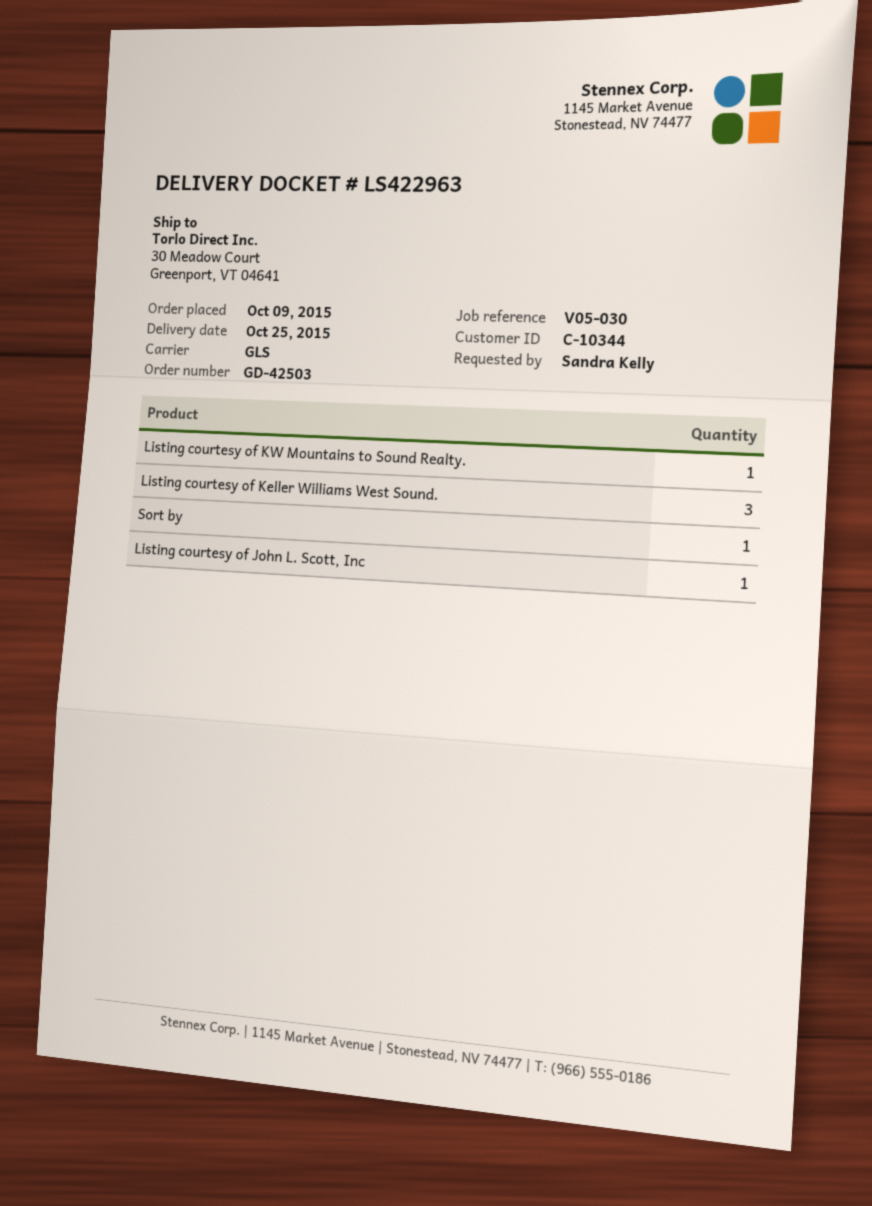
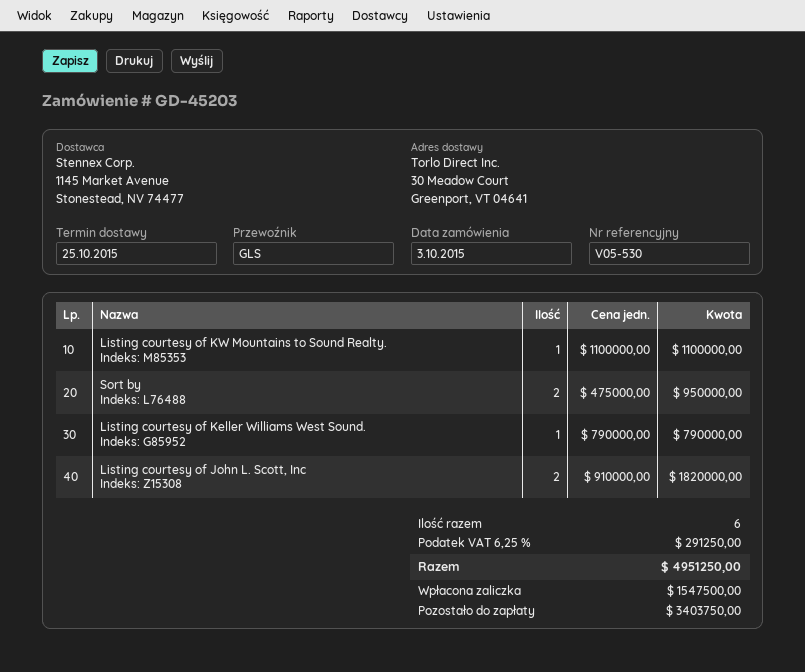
order number: GD-42503 -> GD-45203
order date: 2015-10-09 -> 2015-10-03
reference: V05-030 -> V05-530
Listing courtesy of Keller Williams West Sound.: 3 -> 1
Sort by: 1 -> 2
Listing courtesy of John L. Scott, Inc: 1 -> 2

